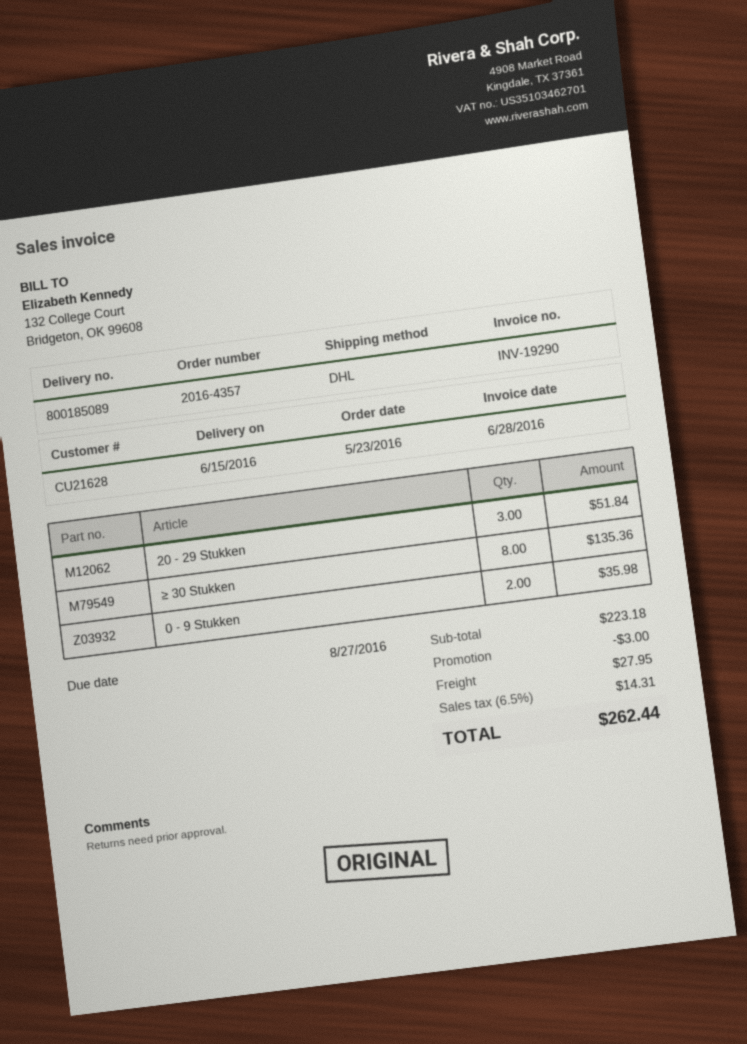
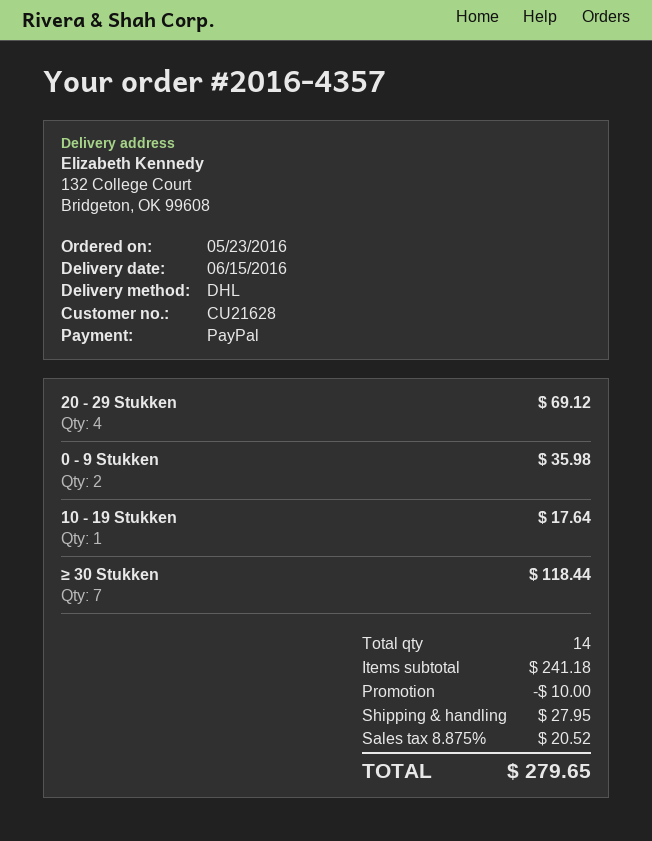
20 - 29 Stukken: 3 for 51.84 -> 4 for 69.12
≥ 30 Stukken: 8 for 135.36 -> 7 for 118.44
10 - 19 Stukken: none -> 1 for 17.64
subtotal: 223.18 -> 241.18
discount: 3.00 -> 10.00
tax: 6.5% = 14.31 -> 8.875% = 20.52
total: 262.44 -> 279.65

